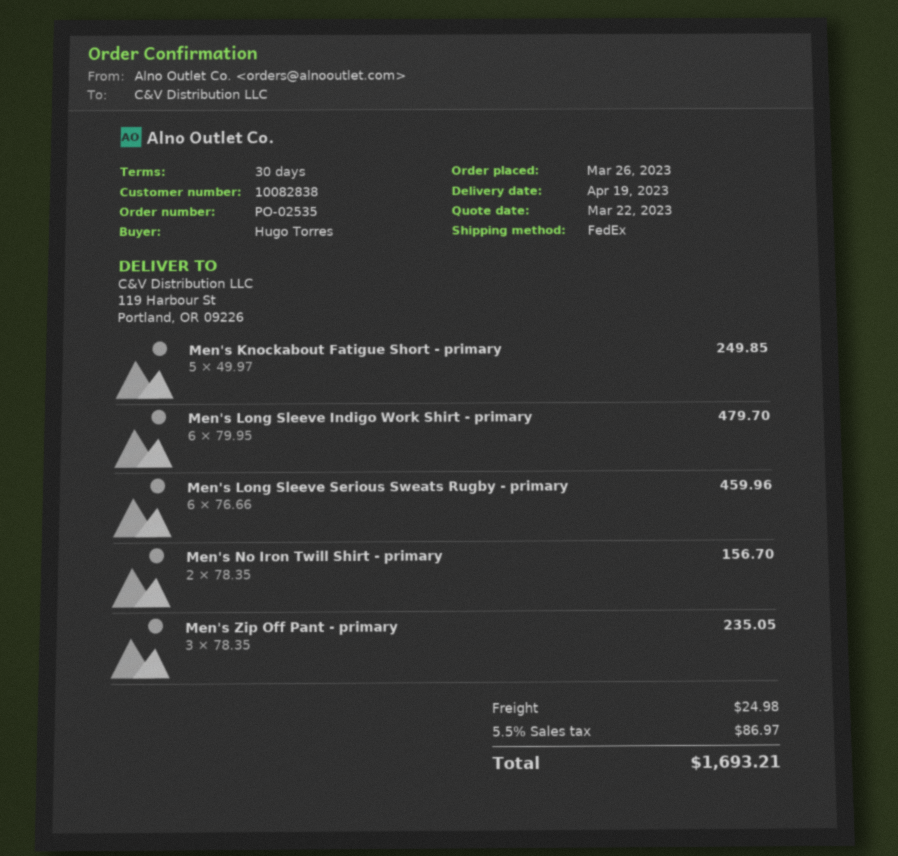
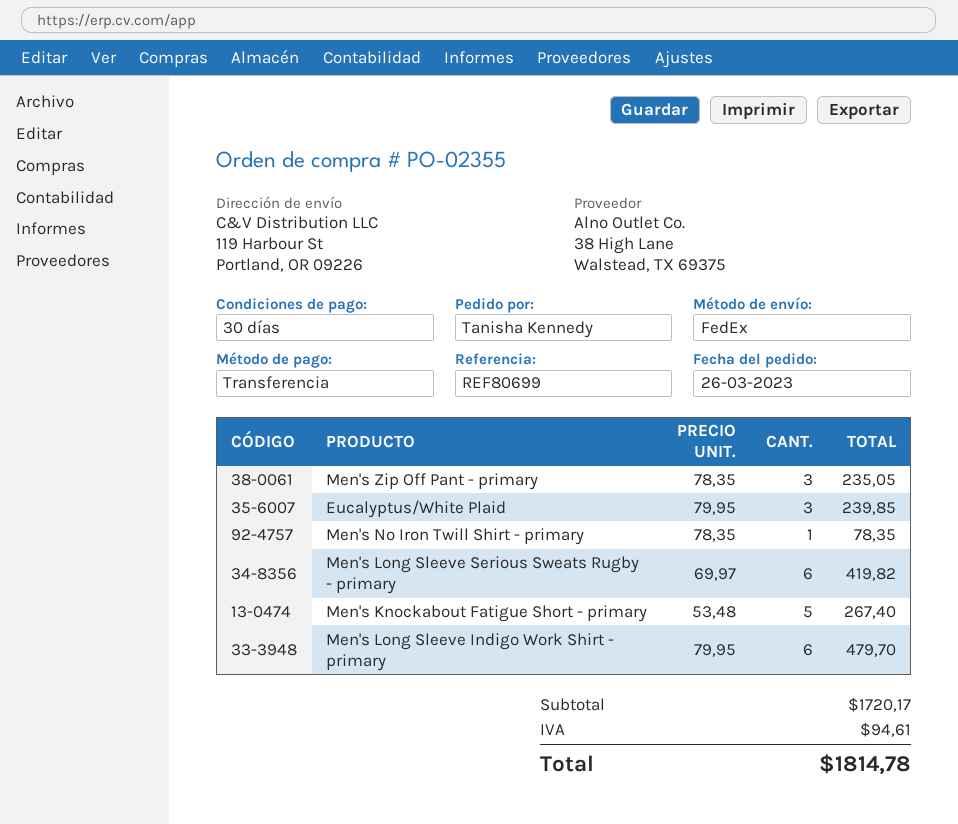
order number: PO-02535 -> PO-02355
ordered by: Hugo Torres -> Tanisha Kennedy
Men's Knockabout Fatigue Short - primary: 5 x 49.97 = 249.85 -> 5 x 53.48 = 267.40
Men's Long Sleeve Serious Sweats Rugby - primary: 6 x 76.66 = 459.96 -> 6 x 69.97 = 419.82
Men's No Iron Twill Shirt - primary: 2 x 78.35 = 156.70 -> 1 x 78.35 = 78.35
Eucalyptus/White Plaid: none -> 3 x 79.95 = 239.85
shipping: 24.98 -> none
tax: 86.97 -> 94.61
total: 1693.21 -> 1814.78

